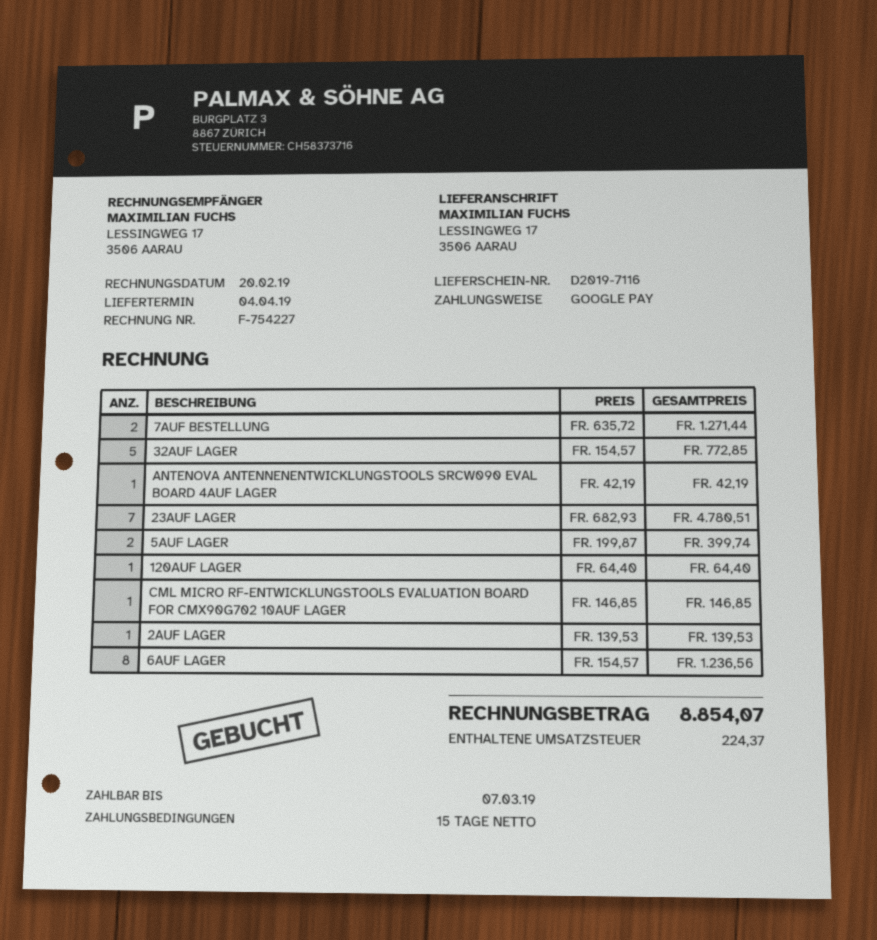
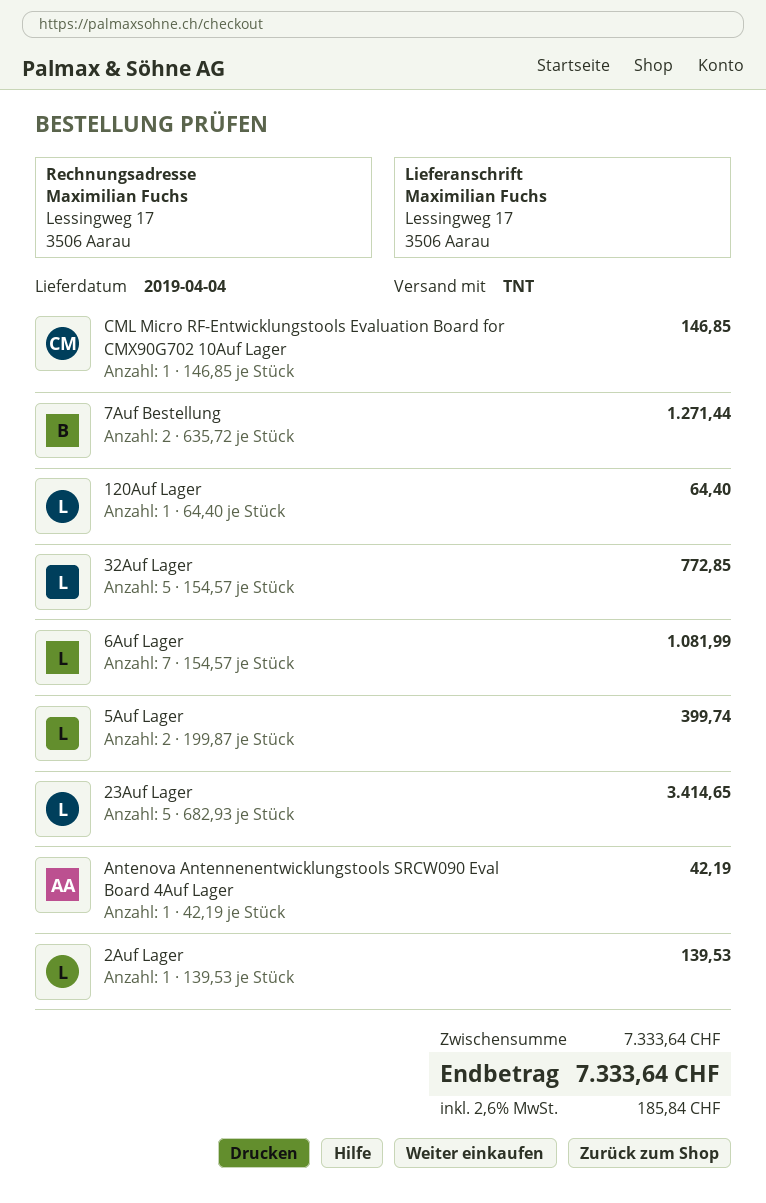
23AUF LAGER: 7 x 682.93 = 4780.51 -> 5 x 682.93 = 3414.65
6AUF LAGER: 8 x 154.57 = 1236.56 -> 7 x 154.57 = 1081.99
tax: 224.37 -> 185.84
total: 8854.07 -> 7333.64

